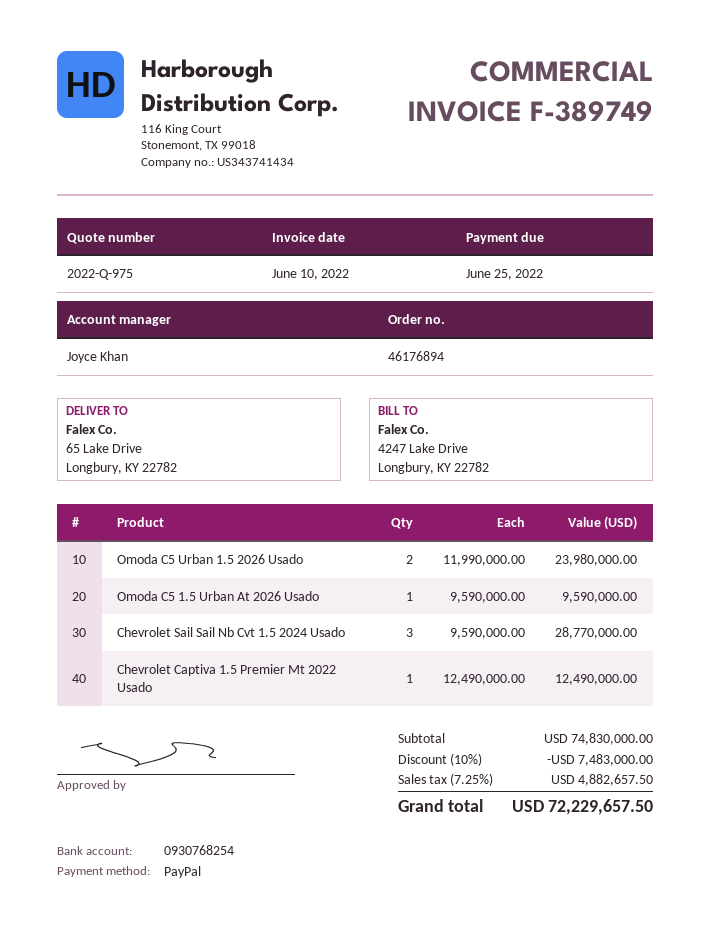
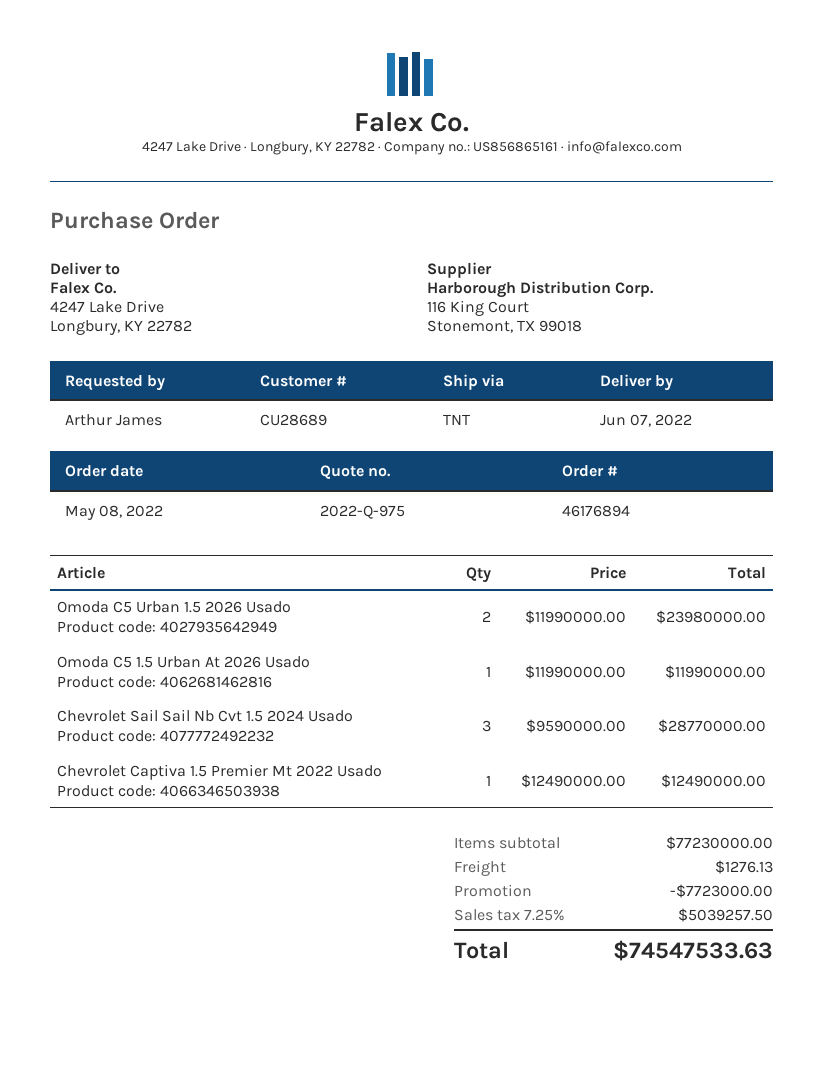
ship to: 65 Lake Drive, Longbury, KY 22782 -> 4247 Lake Drive, Longbury, KY 22782
Omoda C5 1.5 Urban At 2026 Usado: 1 x 9590000.00 = 9590000.00 -> 1 x 11990000.00 = 11990000.00
subtotal: 74830000.00 -> 77230000.00
discount: 7483000.00 -> 7723000.00
shipping: none -> 1276.13
tax: 7.25% = 4882657.50 -> 7.25% = 5039257.50
total: 72229657.50 -> 74547533.63

